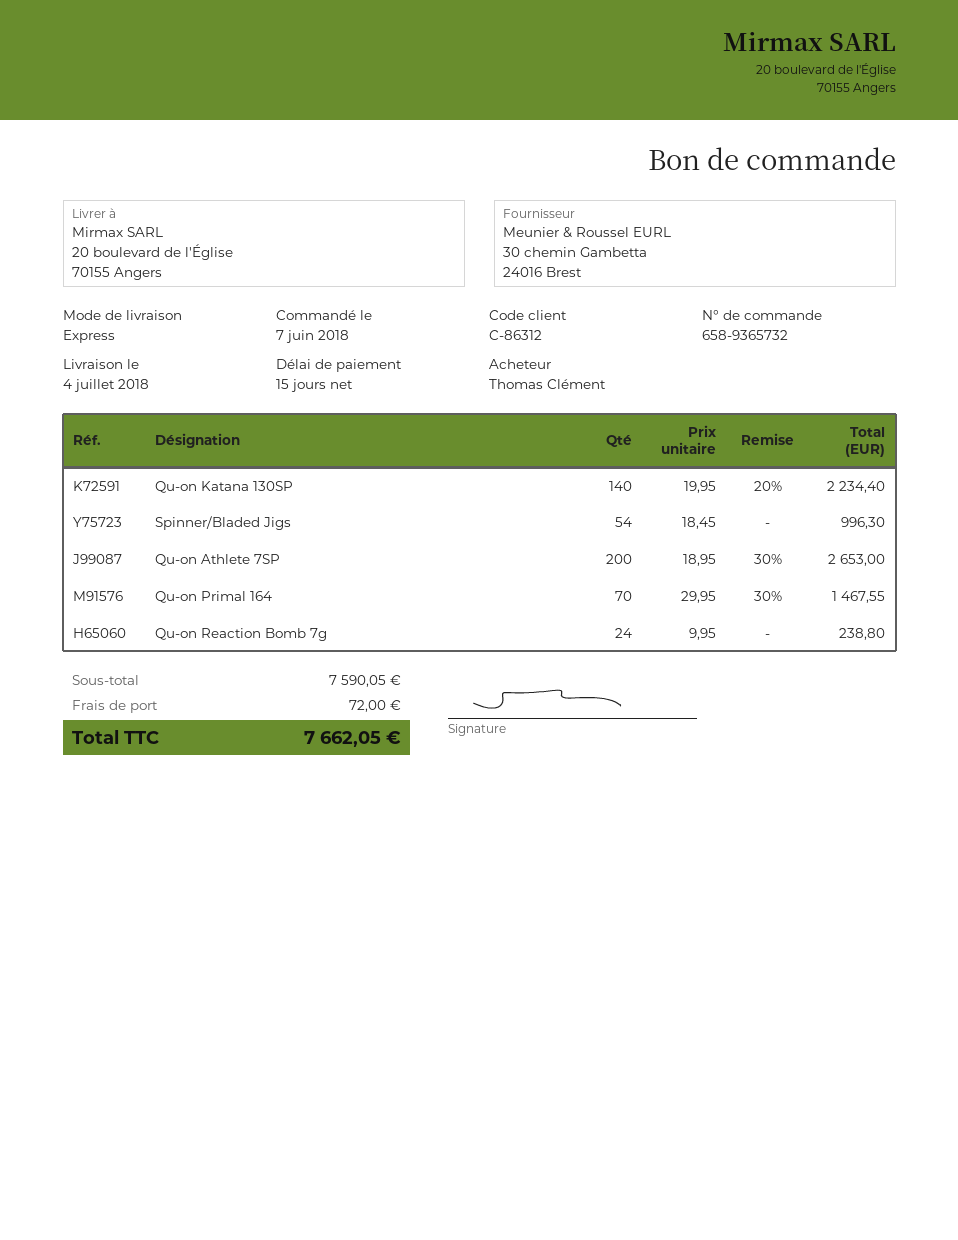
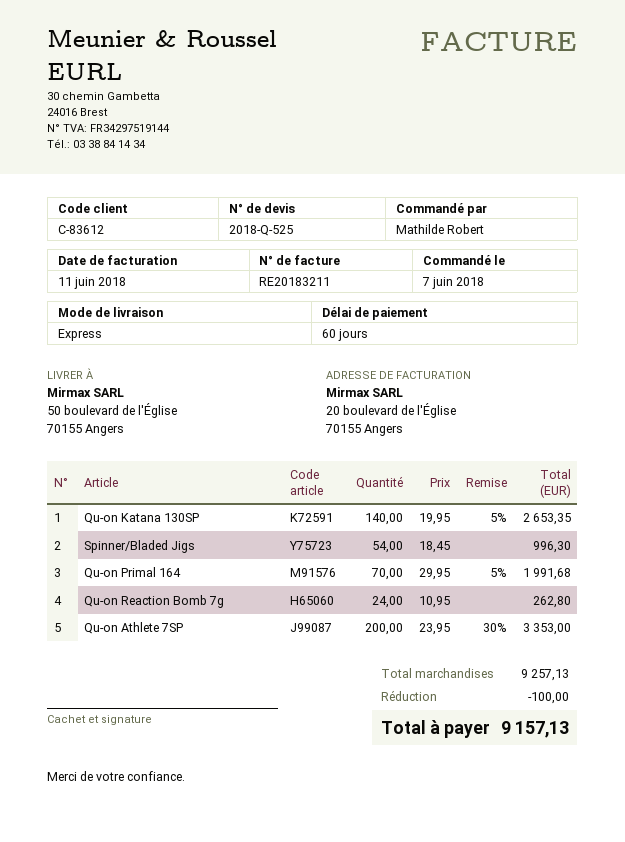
payment terms: 15 days -> 60 days
customer number: C-86312 -> C-83612
ordered by: Thomas Clément -> Mathilde Robert
ship to: 20 boulevard de l'Église, 70155 Angers -> 50 boulevard de l'Église, 70155 Angers
Qu-on Katana 130SP: 140 x 19.95 - 20% = 2234.40 -> 140 x 19.95 - 5% = 2653.35
Qu-on Athlete 7SP: 200 x 18.95 - 30% = 2653.00 -> 200 x 23.95 - 30% = 3353.00
Qu-on Primal 164: 70 x 29.95 - 30% = 1467.55 -> 70 x 29.95 - 5% = 1991.68
Qu-on Reaction Bomb 7g: 24 x 9.95 = 238.80 -> 24 x 10.95 = 262.80
subtotal: 7590.05 -> 9257.13
discount: none -> 100.00
shipping: 72.00 -> none
total: 7662.05 -> 9157.13

